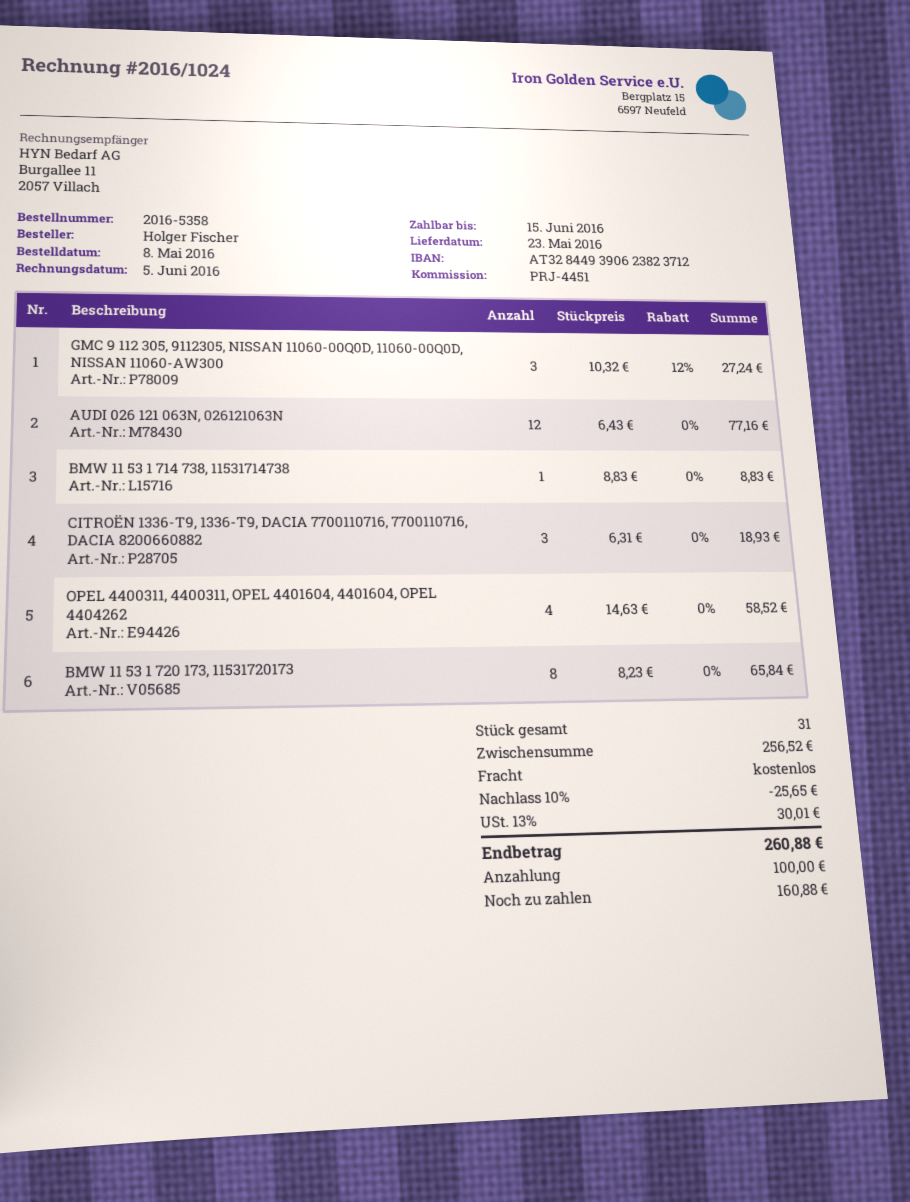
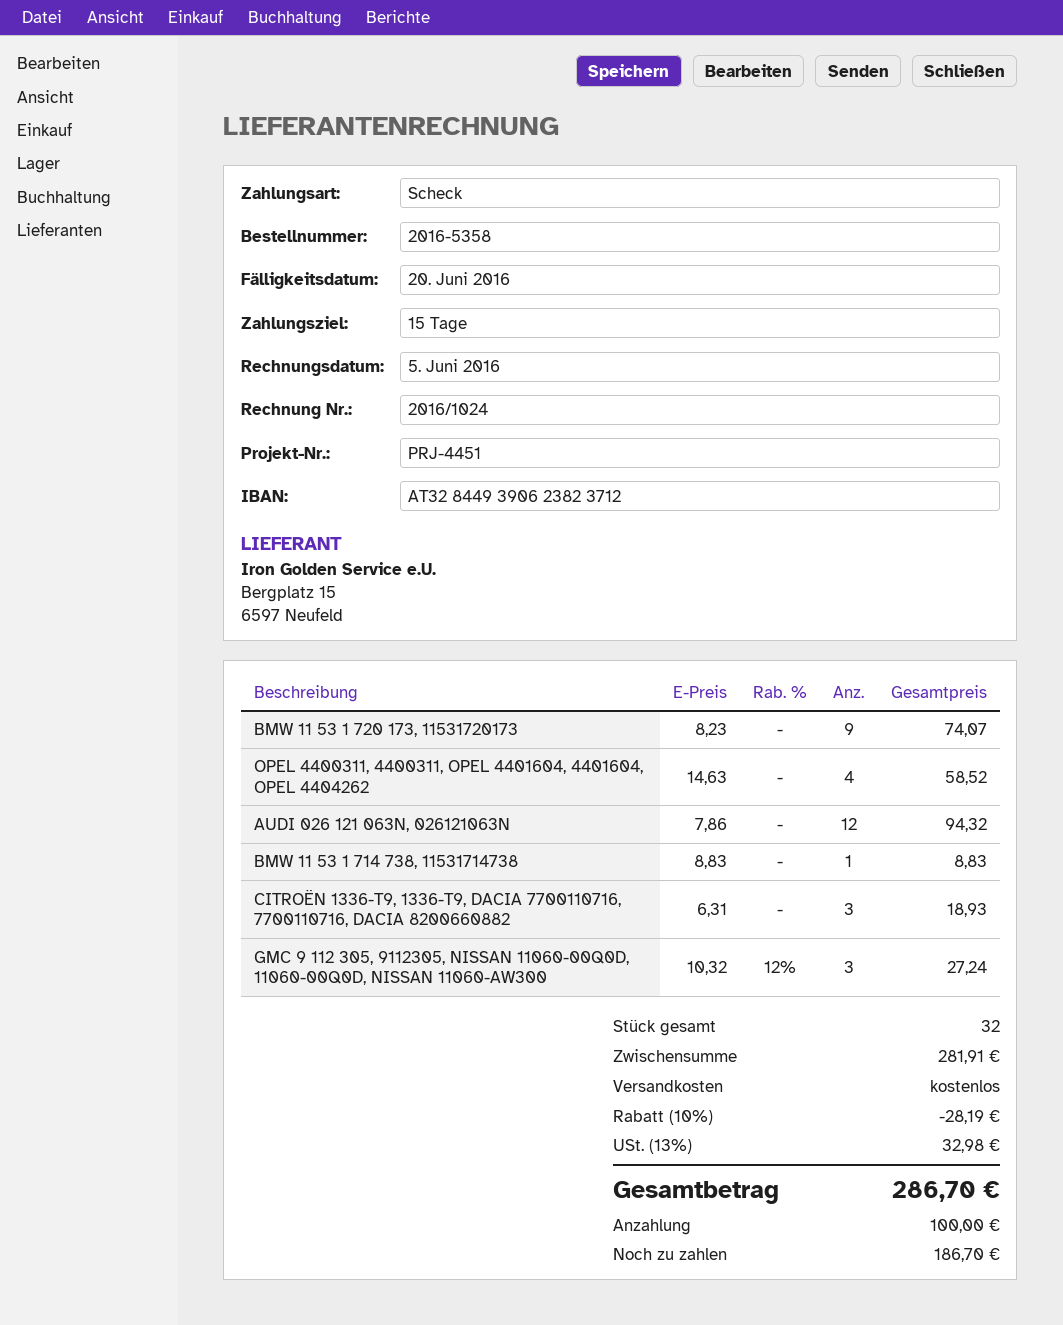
due date: 2016-06-15 -> 2016-06-20
AUDI 026 121 063N, 026121063N: 12 x 6.43 = 77.16 -> 12 x 7.86 = 94.32
BMW 11 53 1 720 173, 11531720173: 8 x 8.23 = 65.84 -> 9 x 8.23 = 74.07
total quantity: 31 -> 32
subtotal: 256.52 -> 281.91
discount: 10% = 25.65 -> 10% = 28.19
tax: 13% = 30.01 -> 13% = 32.98
total: 260.88 -> 286.70
balance: 160.88 -> 186.70

